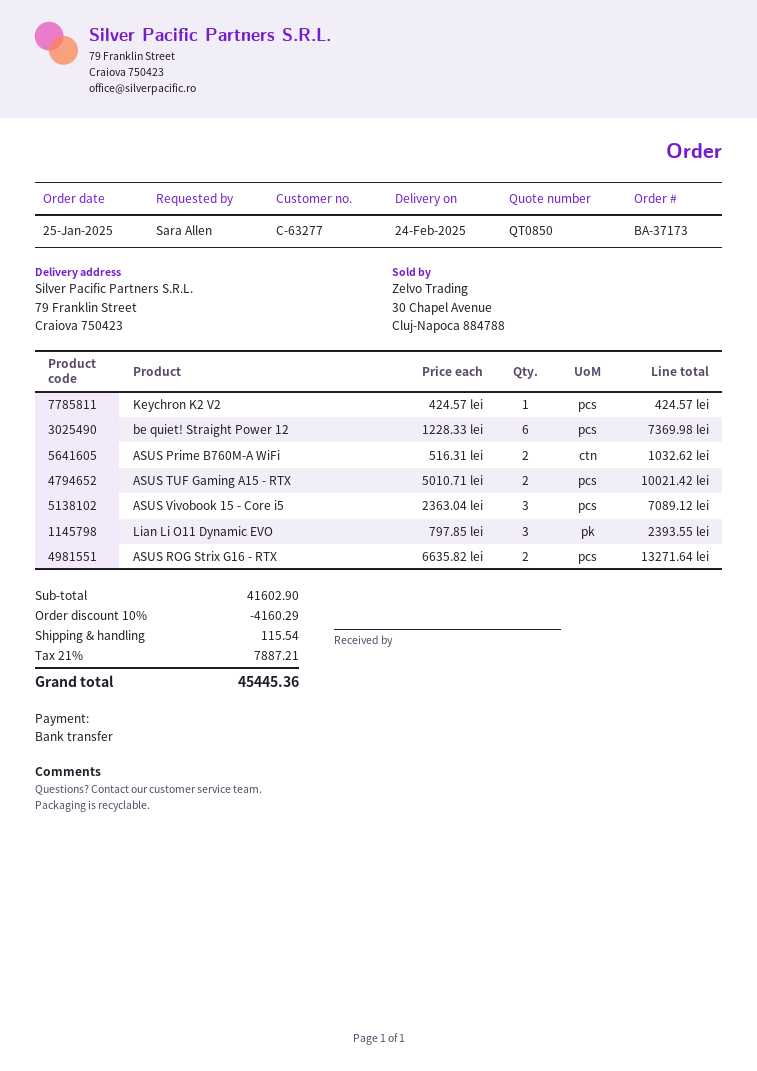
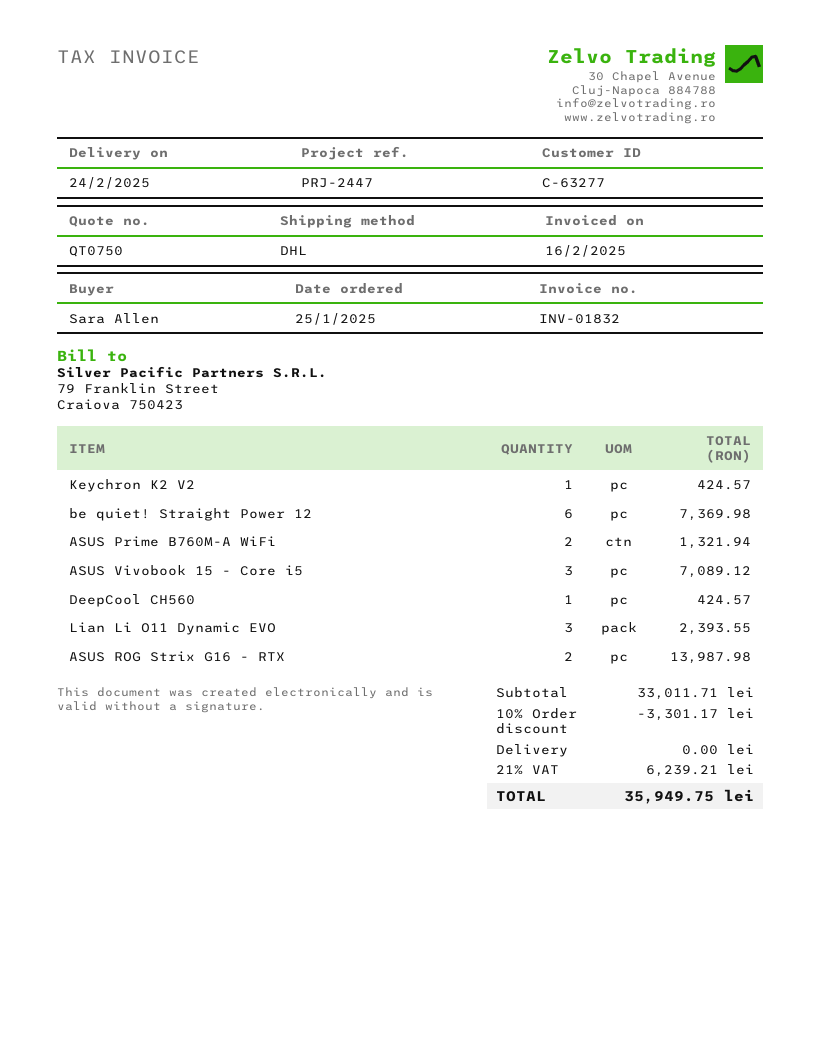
quote number: QT0850 -> QT0750
ASUS Prime B760M-A WiFi: 2 for 1032.62 -> 2 for 1321.94
ASUS TUF Gaming A15 - RTX: 2 for 10021.42 -> none
ASUS ROG Strix G16 - RTX: 2 for 13271.64 -> 2 for 13987.98
DeepCool CH560: none -> 1 for 424.57
subtotal: 41602.90 -> 33011.71
discount: 10% = 4160.29 -> 10% = 3301.17
shipping: 115.54 -> 0.00
tax: 21% = 7887.21 -> 21% = 6239.21
total: 45445.36 -> 35949.75

